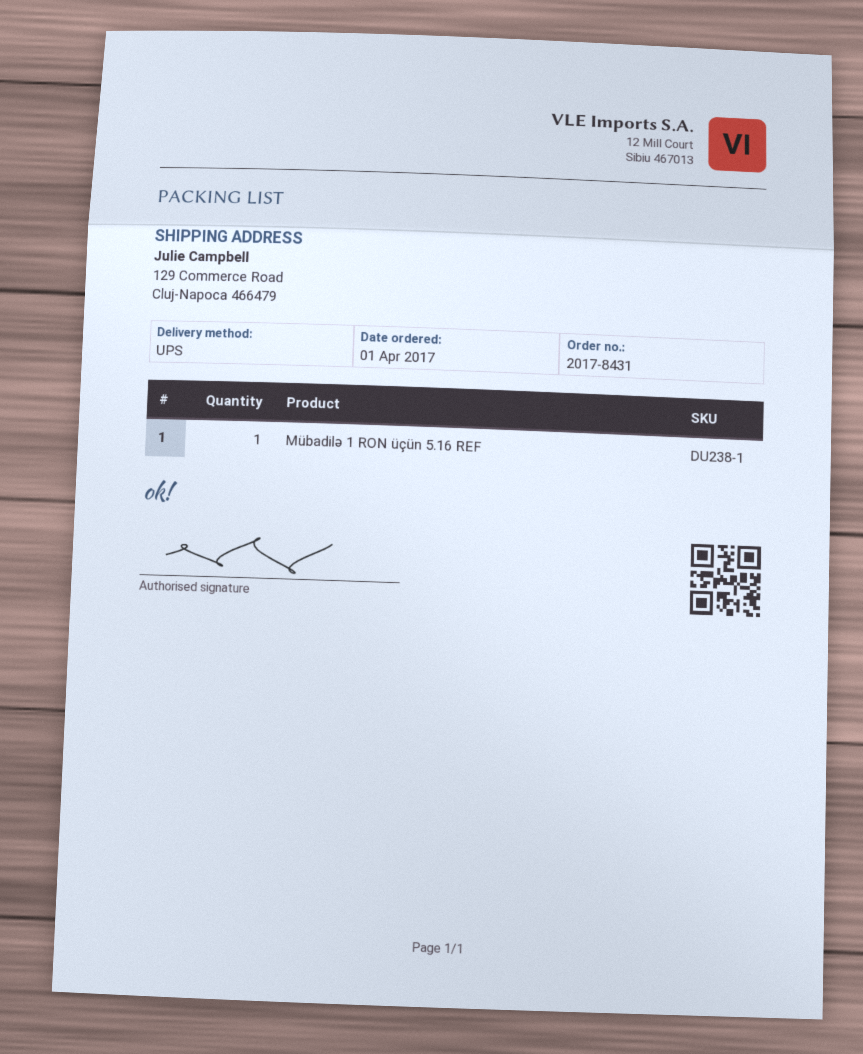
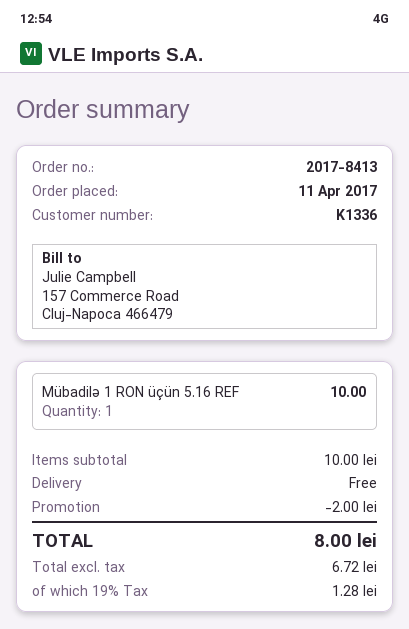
order number: 2017-8431 -> 2017-8413
order date: 2017-04-01 -> 2017-04-11

